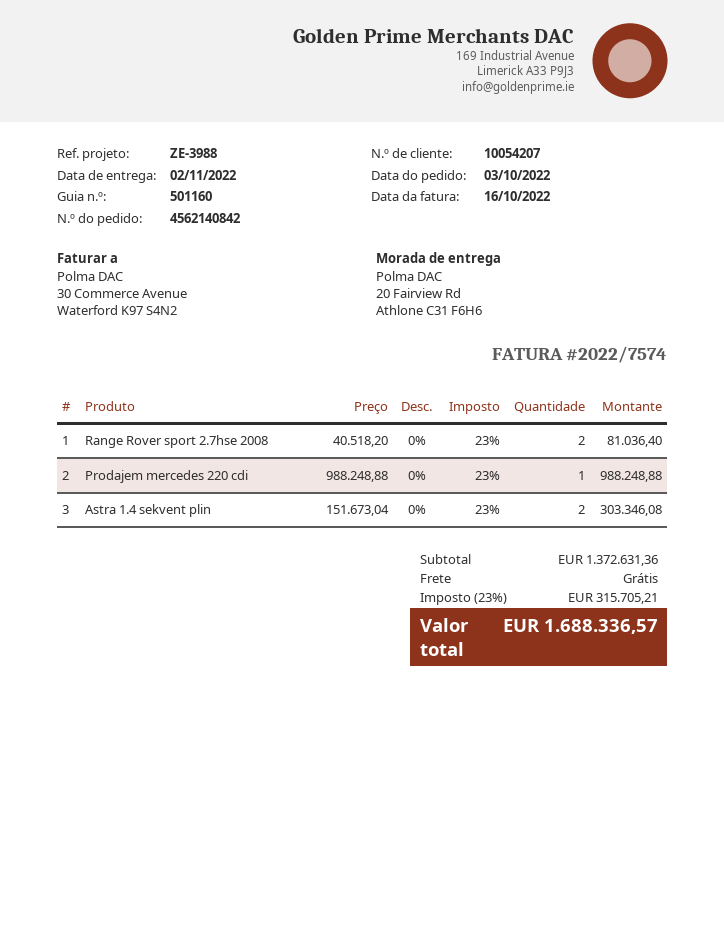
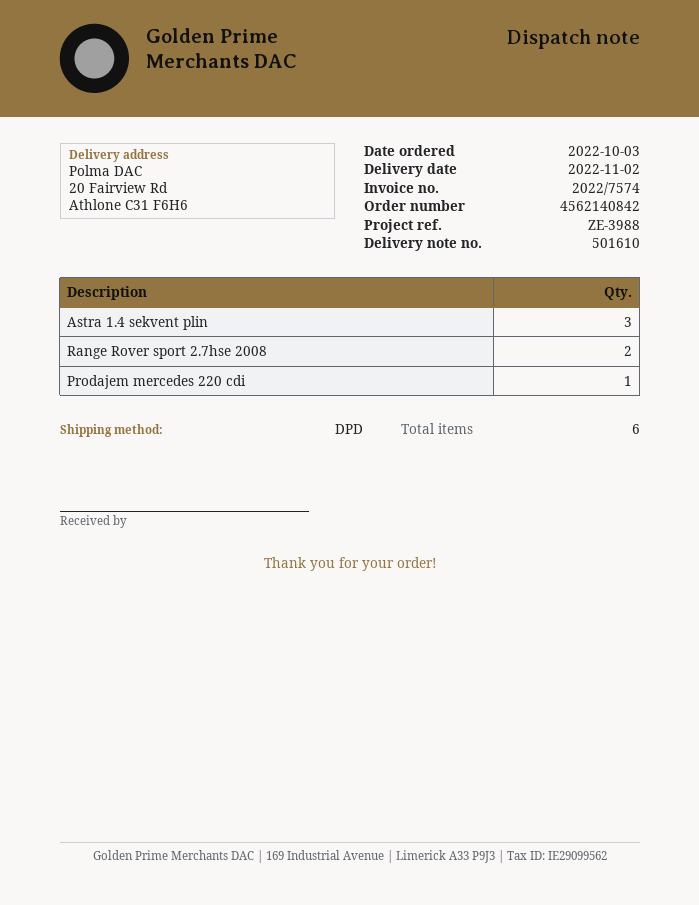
delivery note number: 501160 -> 501610
Astra 1.4 sekvent plin: 2 -> 3

